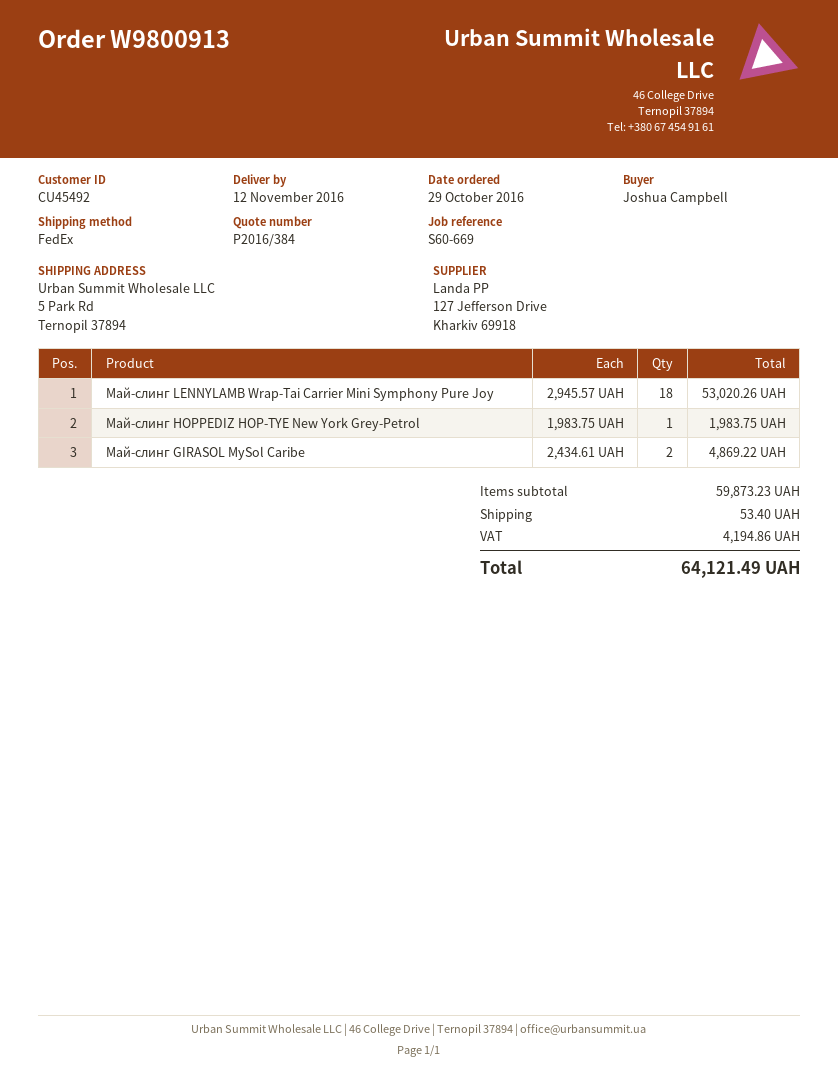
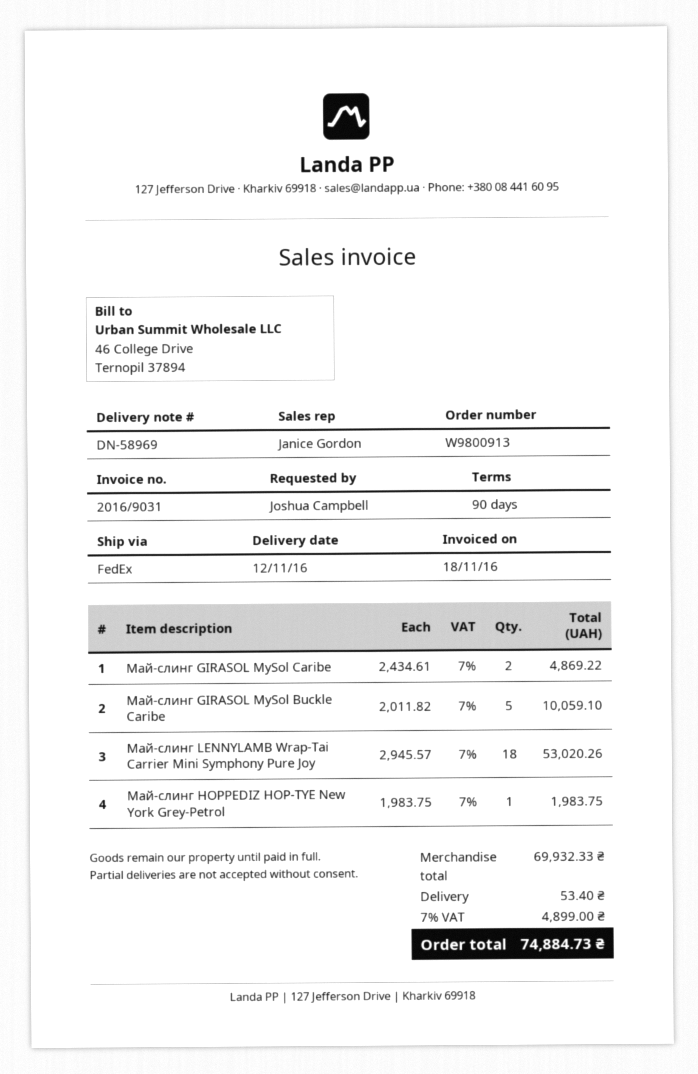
Май-слинг GIRASOL MySol Buckle Caribe: none -> 5 x 2011.82 = 10059.10
subtotal: 59873.23 -> 69932.33
tax: 4194.86 -> 4899.00
total: 64121.49 -> 74884.73

